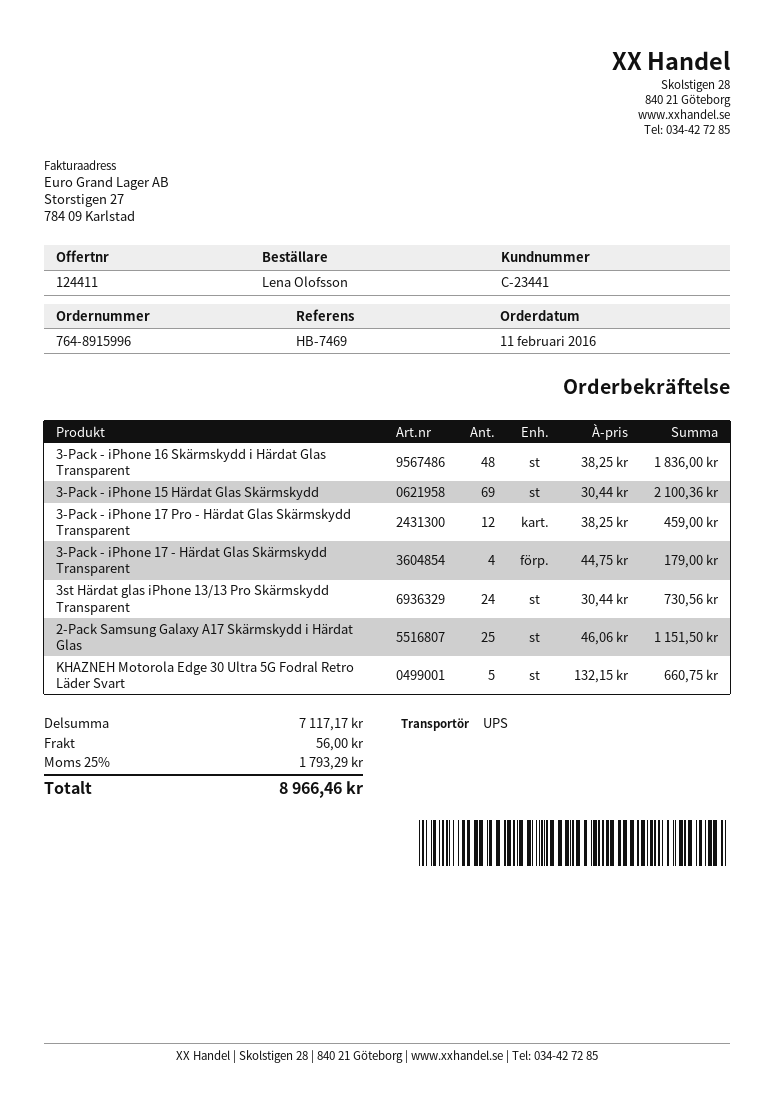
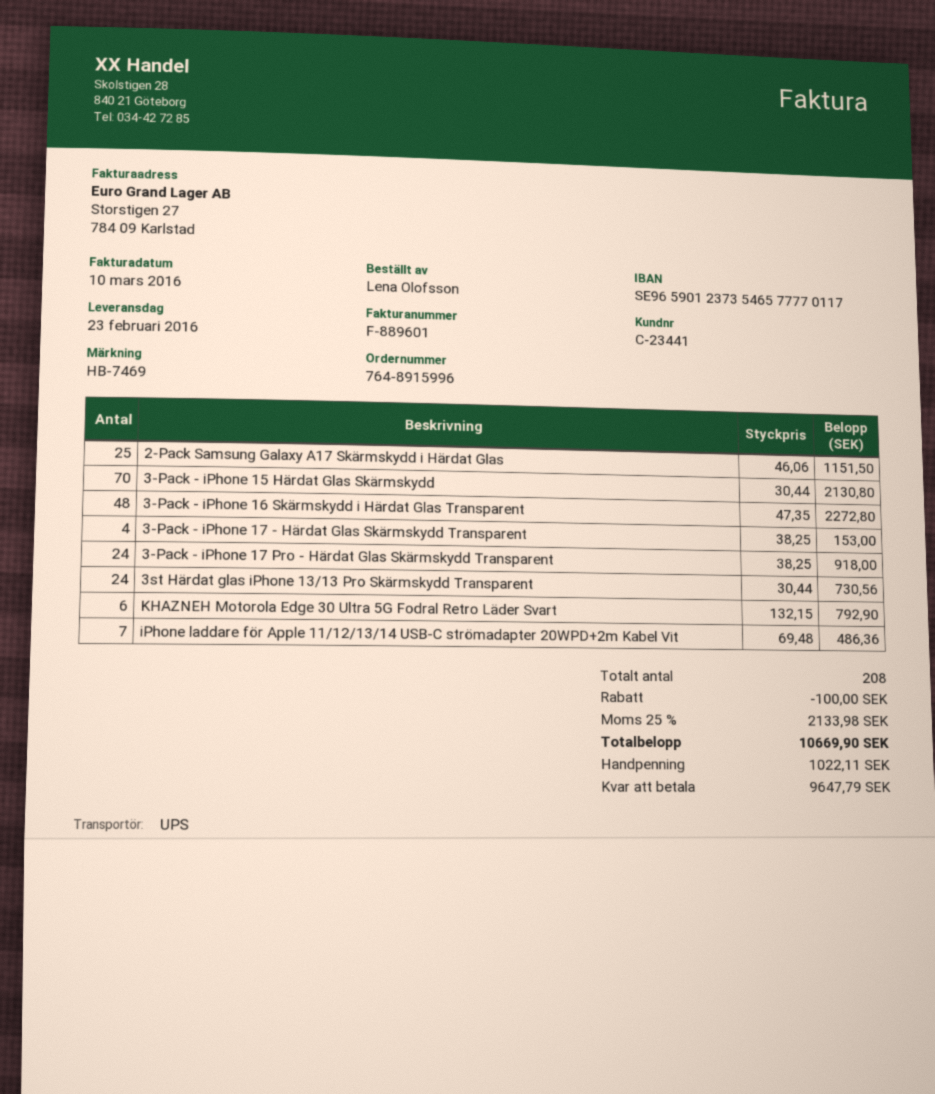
3-Pack - iPhone 16 Skärmskydd i Härdat Glas Transparent: 48 x 38.25 = 1836.00 -> 48 x 47.35 = 2272.80
3-Pack - iPhone 15 Härdat Glas Skärmskydd: 69 x 30.44 = 2100.36 -> 70 x 30.44 = 2130.80
3-Pack - iPhone 17 Pro - Härdat Glas Skärmskydd Transparent: 12 x 38.25 = 459.00 -> 24 x 38.25 = 918.00
3-Pack - iPhone 17 - Härdat Glas Skärmskydd Transparent: 4 x 44.75 = 179.00 -> 4 x 38.25 = 153.00
KHAZNEH Motorola Edge 30 Ultra 5G Fodral Retro Läder Svart: 5 x 132.15 = 660.75 -> 6 x 132.15 = 792.90
iPhone laddare för Apple 11/12/13/14 USB-C strömadapter 20WPD+2m Kabel Vit: none -> 7 x 69.48 = 486.36
discount: none -> 100.00
shipping: 56.00 -> none
tax: 25% = 1793.29 -> 25% = 2133.98
total: 8966.46 -> 10669.90

